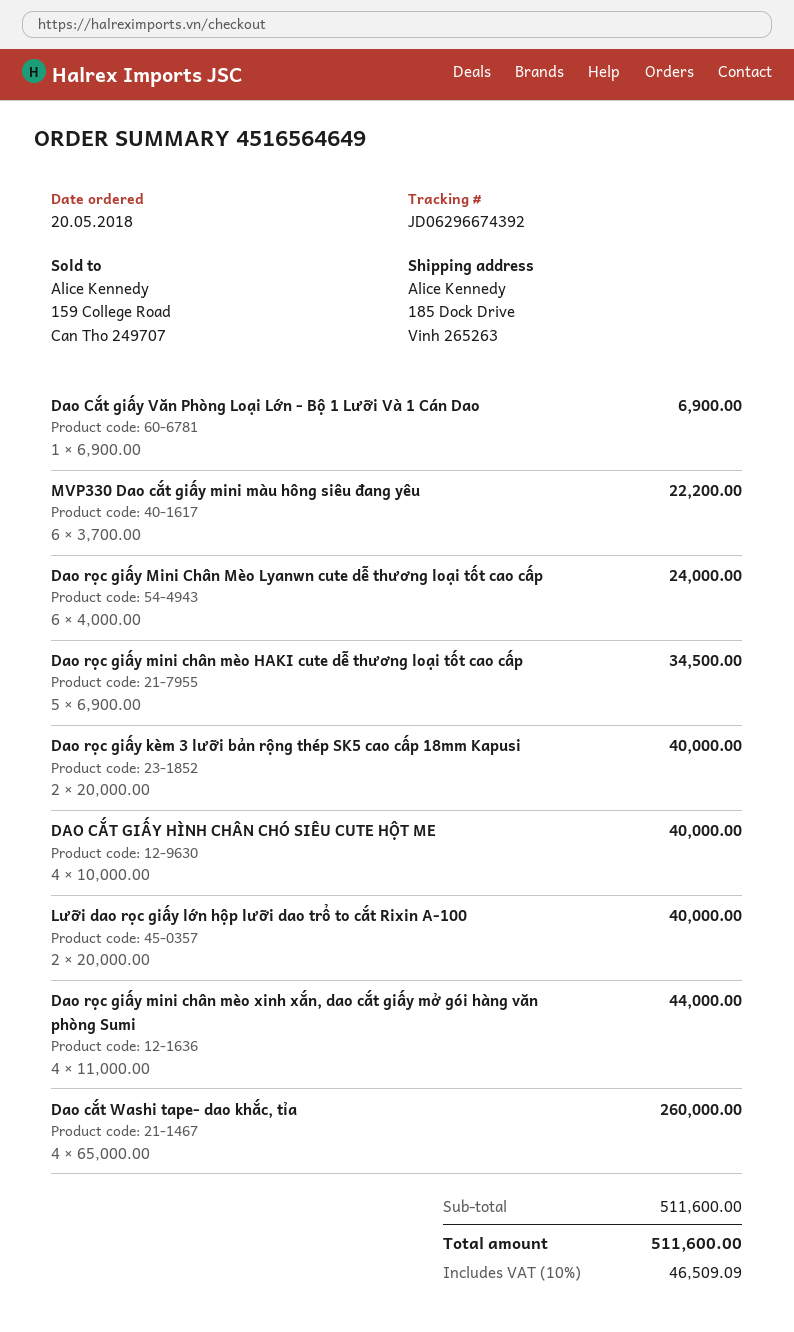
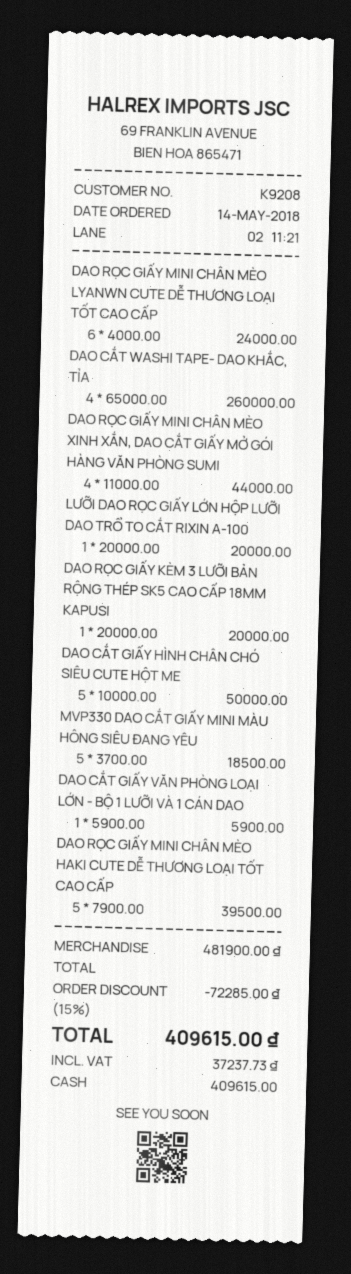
order date: 2018-05-20 -> 2018-05-14
Dao Cắt giấy Văn Phòng Loại Lớn - Bộ 1 Lưỡi Và 1 Cán Dao: 1 x 6900.00 = 6900.00 -> 1 x 5900.00 = 5900.00
MVP330 Dao cắt giấy mini màu hông siêu đang yêu: 6 x 3700.00 = 22200.00 -> 5 x 3700.00 = 18500.00
Dao rọc giấy mini chân mèo HAKI cute dễ thương loại tốt cao cấp: 5 x 6900.00 = 34500.00 -> 5 x 7900.00 = 39500.00
Dao rọc giấy kèm 3 lưỡi bản rộng thép SK5 cao cấp 18mm Kapusi: 2 x 20000.00 = 40000.00 -> 1 x 20000.00 = 20000.00
DAO CẮT GIẤY HÌNH CHÂN CHÓ SIÊU CUTE HỘT ME: 4 x 10000.00 = 40000.00 -> 5 x 10000.00 = 50000.00
Lưỡi dao rọc giấy lớn hộp lưỡi dao trổ to cắt Rixin A-100: 2 x 20000.00 = 40000.00 -> 1 x 20000.00 = 20000.00
subtotal: 511600.00 -> 481900.00
discount: none -> 15% = 72285.00
tax: 46509.09 -> 37237.73
total: 511600.00 -> 409615.00

